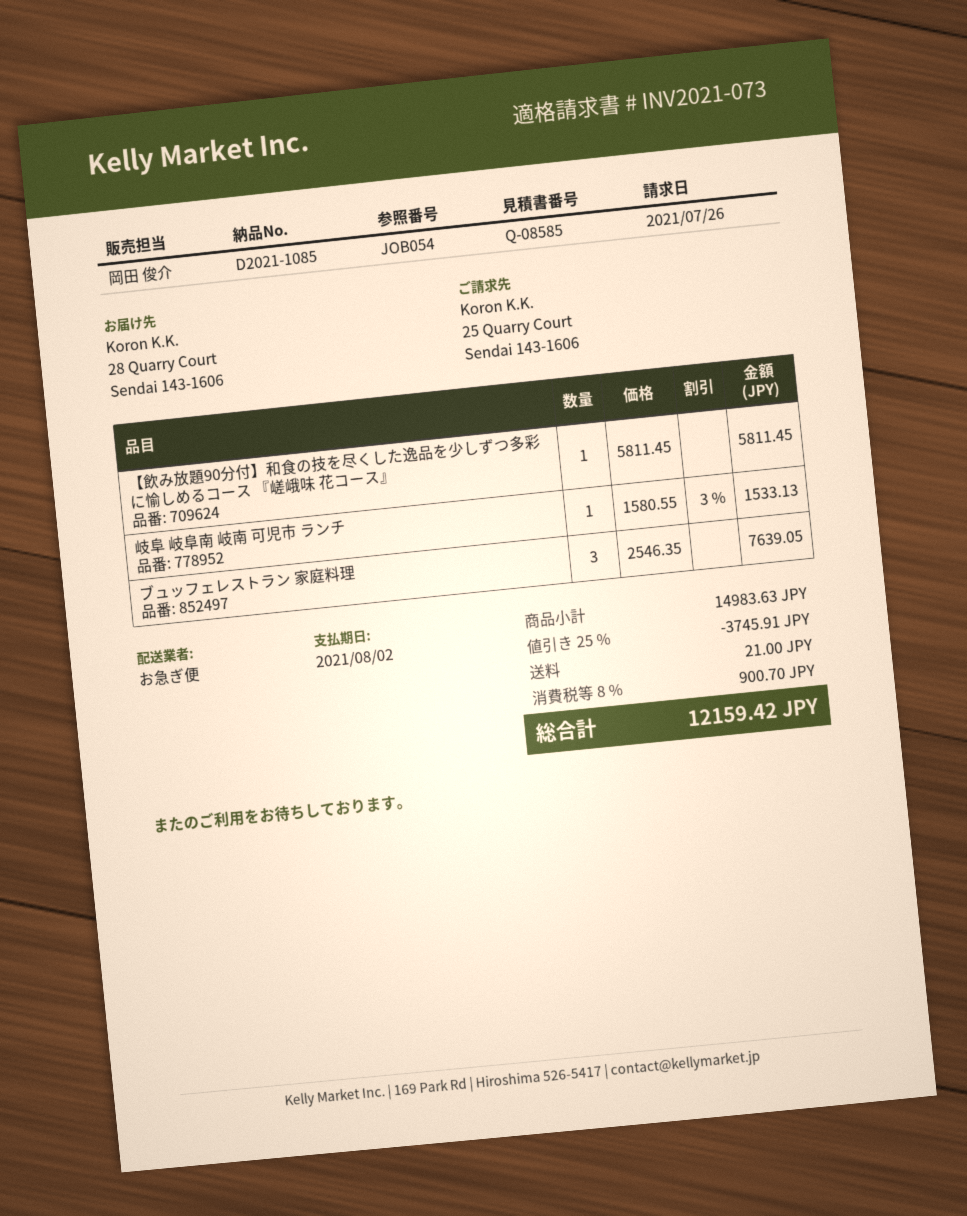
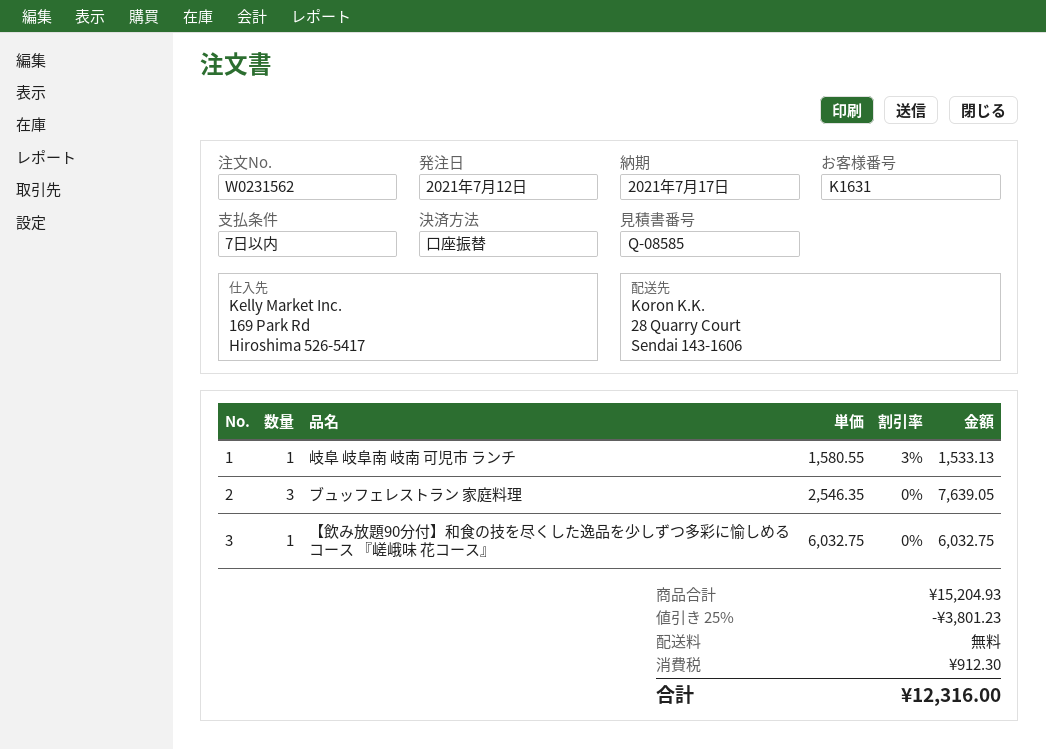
【飲み放題90分付】和食の技を尽くした逸品を少しずつ多彩に愉しめるコース 『嵯峨味 花コース』: 1 x 5811.45 = 5811.45 -> 1 x 6032.75 = 6032.75
subtotal: 14983.63 -> 15204.93
discount: 25% = 3745.91 -> 25% = 3801.23
shipping: 21.00 -> 0.00
tax: 900.70 -> 912.30
total: 12159.42 -> 12316.00

